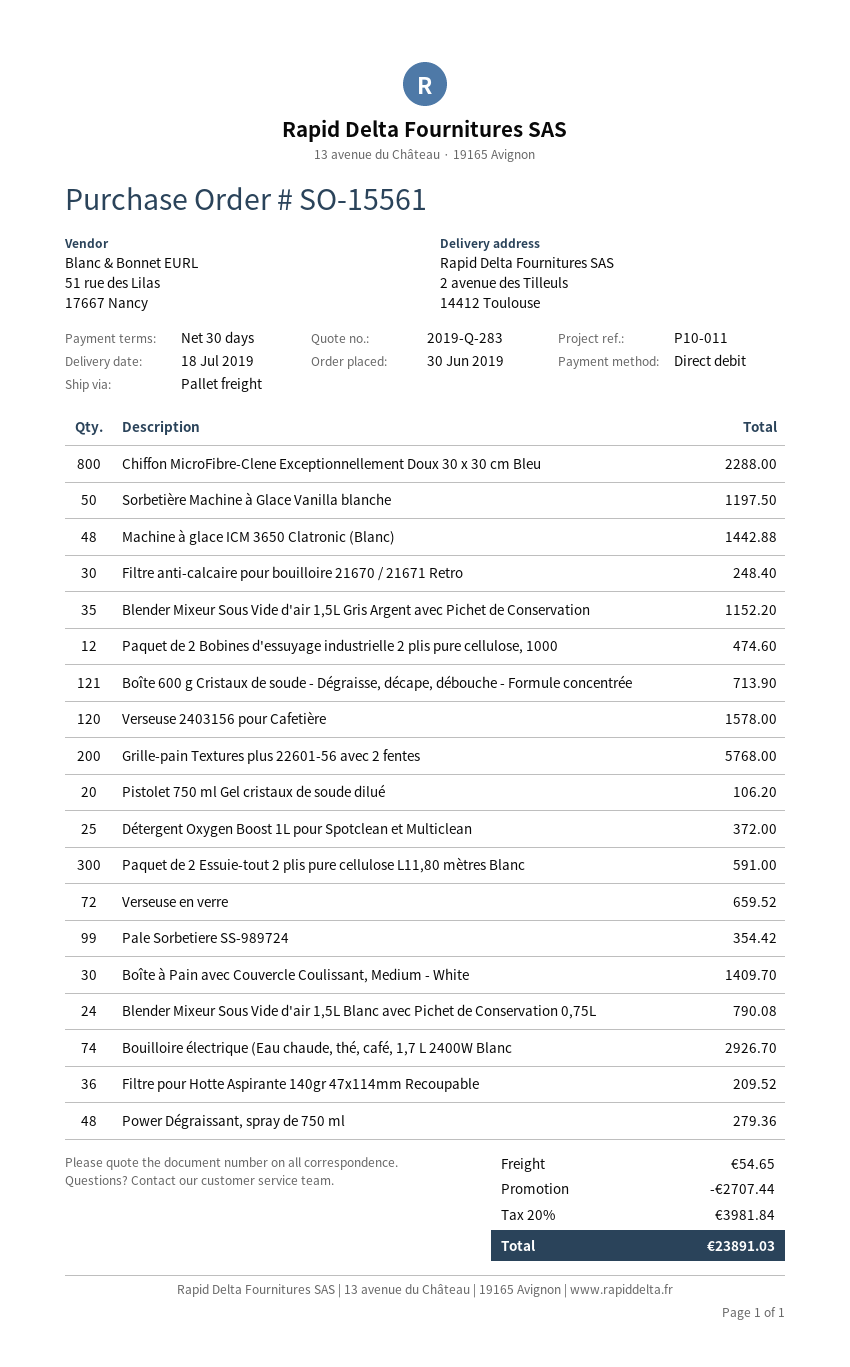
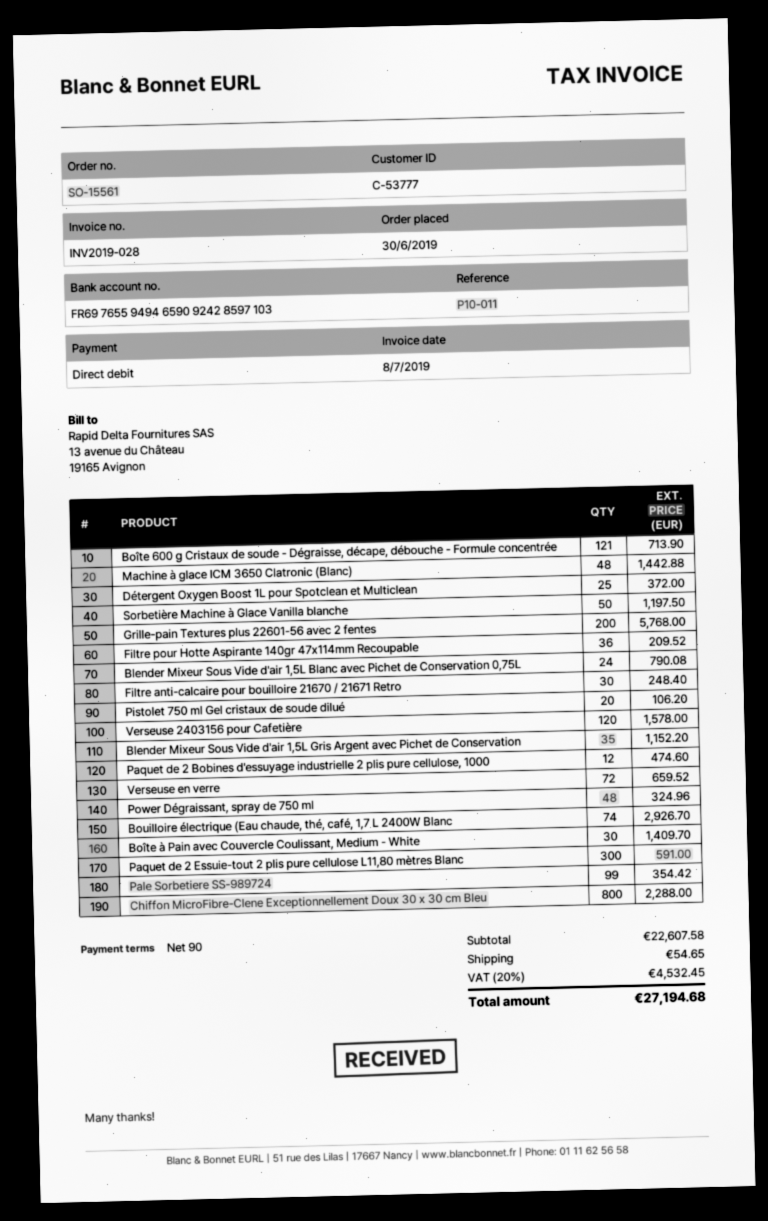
payment terms: 30 days -> 90 days
Power Dégraissant, spray de 750 ml: 48 for 279.36 -> 48 for 324.96
discount: 2707.44 -> none
tax: 20% = 3981.84 -> 20% = 4532.45
total: 23891.03 -> 27194.68

